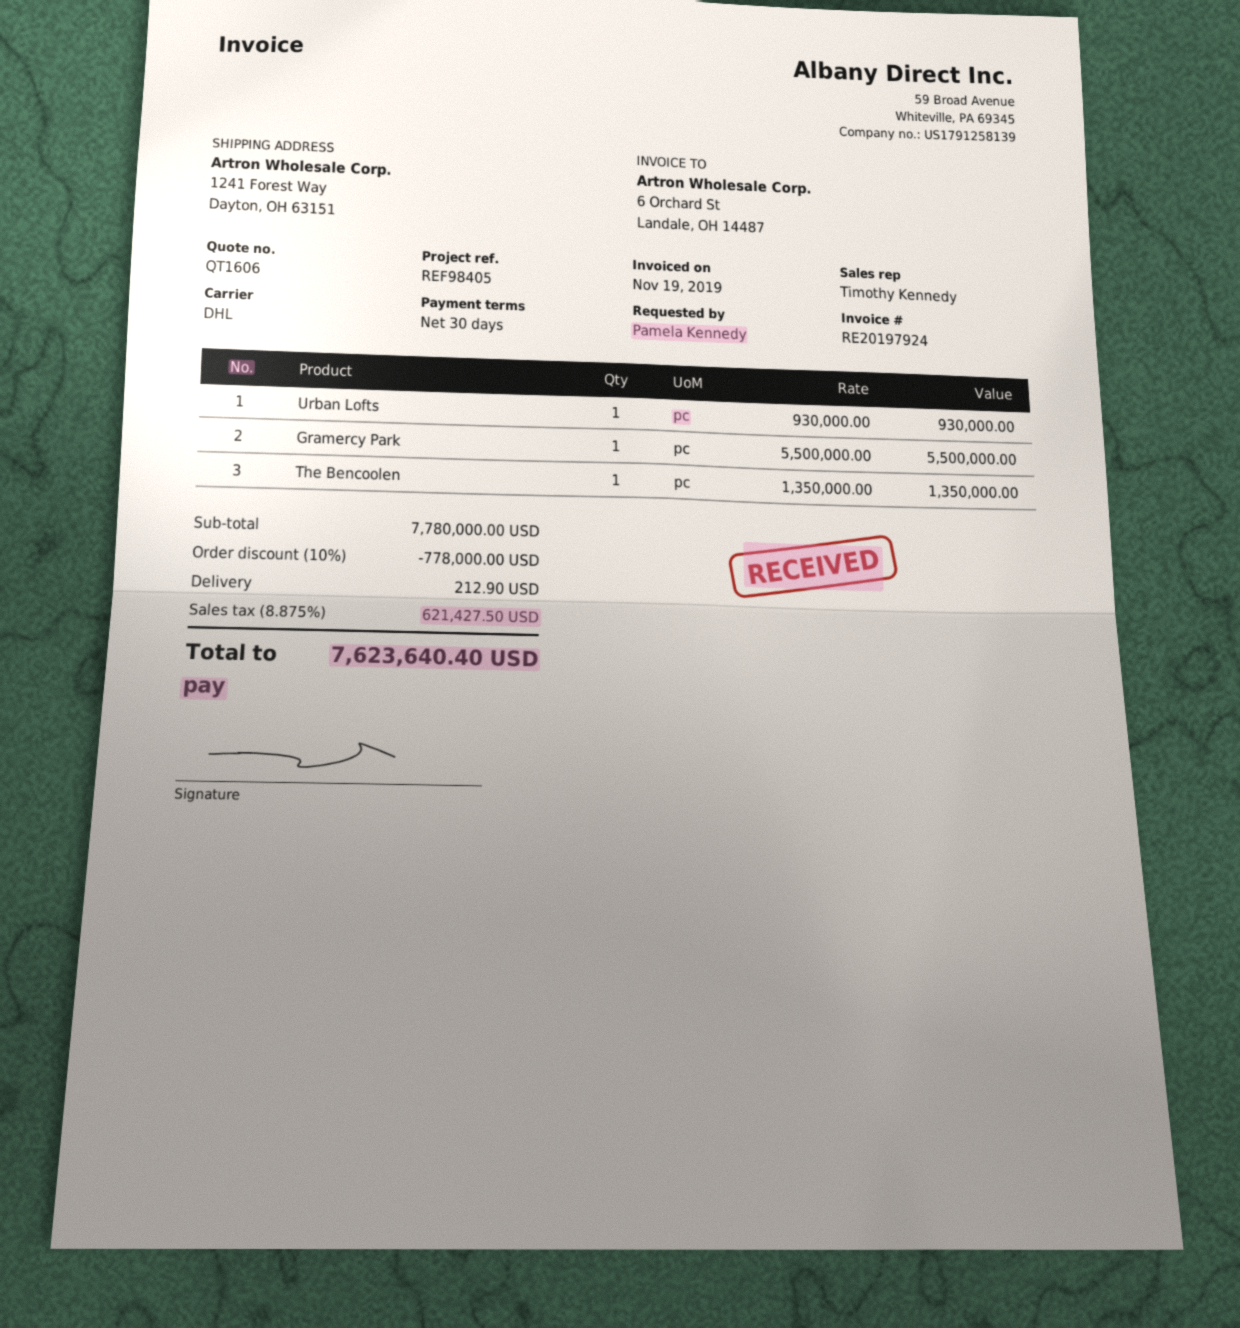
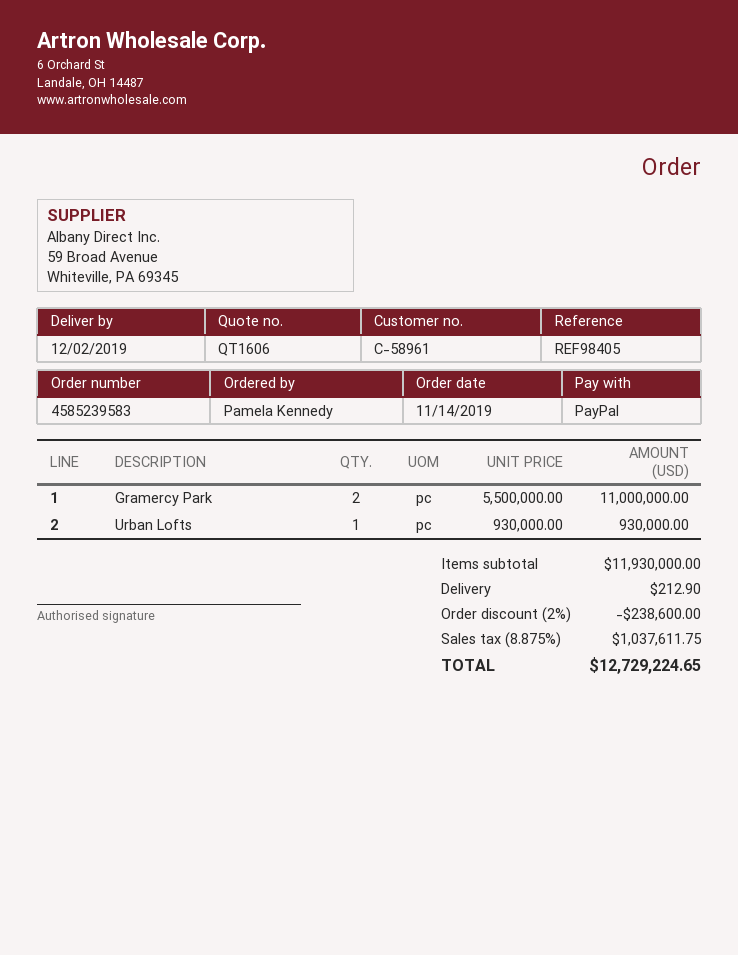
Gramercy Park: 1 x 5500000.00 = 5500000.00 -> 2 x 5500000.00 = 11000000.00
The Bencoolen: 1 x 1350000.00 = 1350000.00 -> none
subtotal: 7780000.00 -> 11930000.00
discount: 10% = 778000.00 -> 2% = 238600.00
tax: 8.875% = 621427.50 -> 8.875% = 1037611.75
total: 7623640.40 -> 12729224.65

